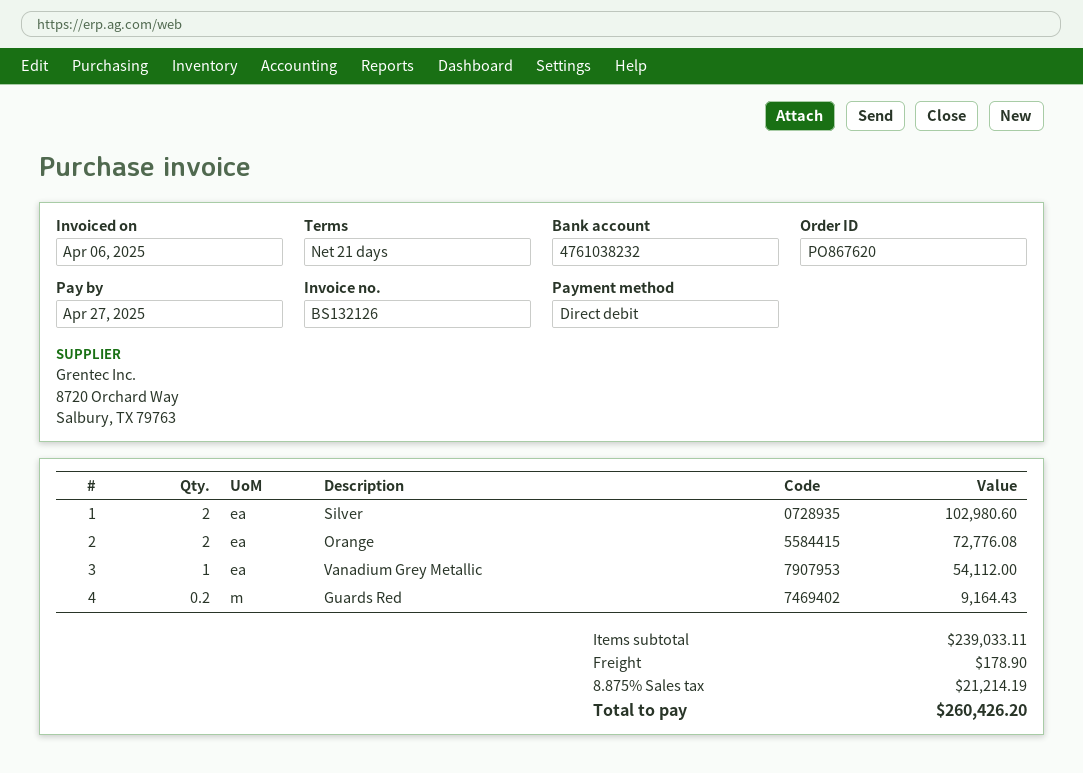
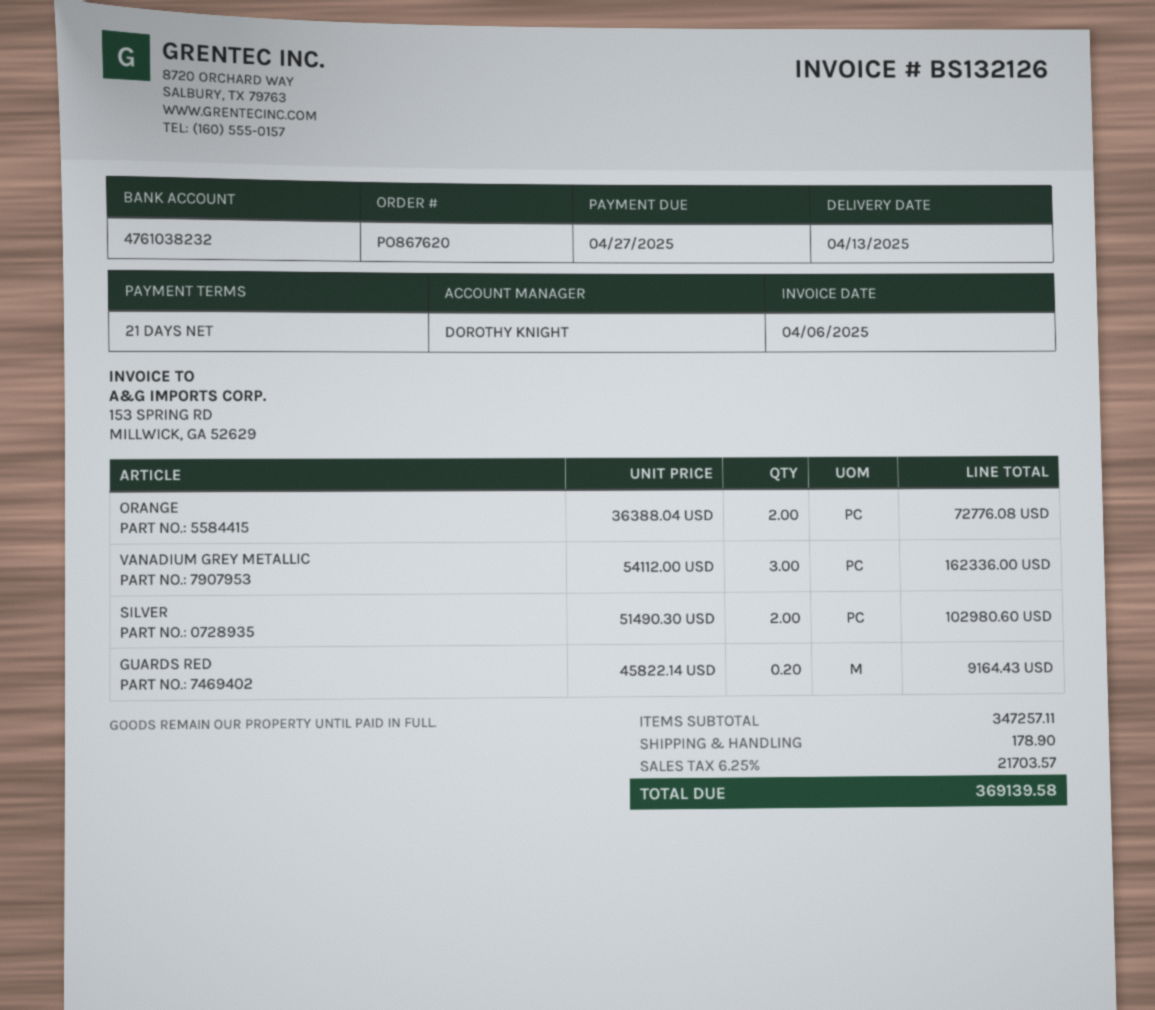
Vanadium Grey Metallic: 1 for 54112.00 -> 3 for 162336.00
subtotal: 239033.11 -> 347257.11
tax: 8.875% = 21214.19 -> 6.25% = 21703.57
total: 260426.20 -> 369139.58

